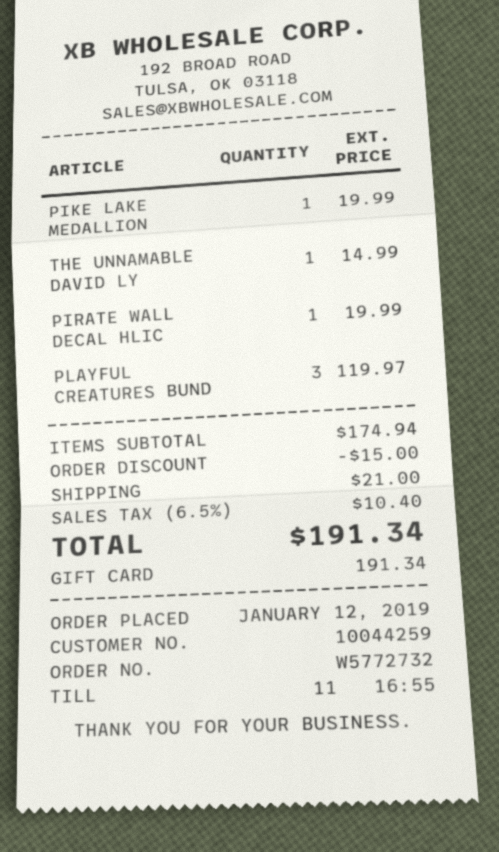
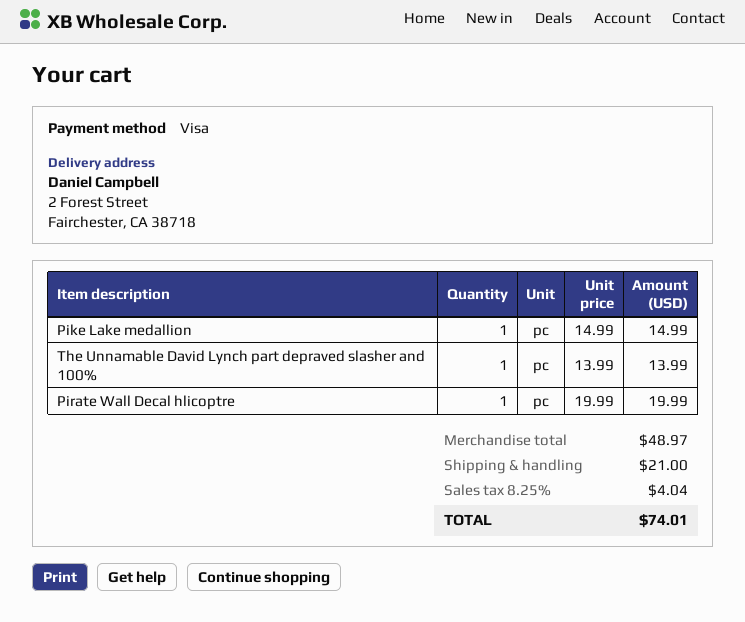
payment method: gift card -> Visa
PIKE LAKE MEDALLION: 1 for 19.99 -> 1 for 14.99
THE UNNAMABLE DAVID LY: 1 for 14.99 -> 1 for 13.99
PLAYFUL CREATURES BUND: 3 for 119.97 -> none
subtotal: 174.94 -> 48.97
discount: 15.00 -> none
tax: 6.5% = 10.40 -> 8.25% = 4.04
total: 191.34 -> 74.01

